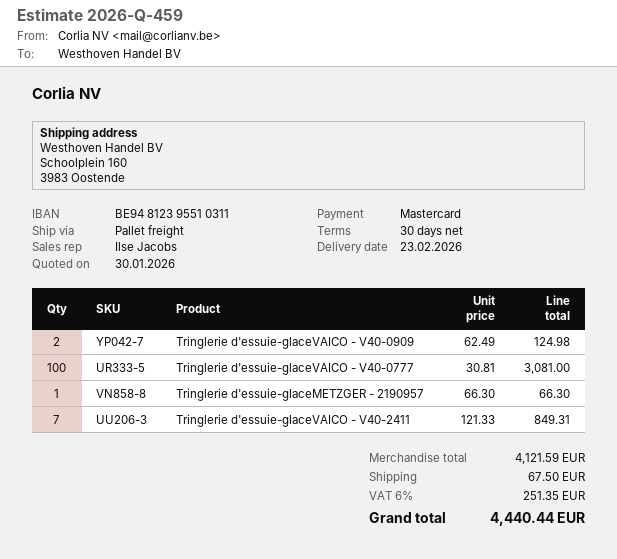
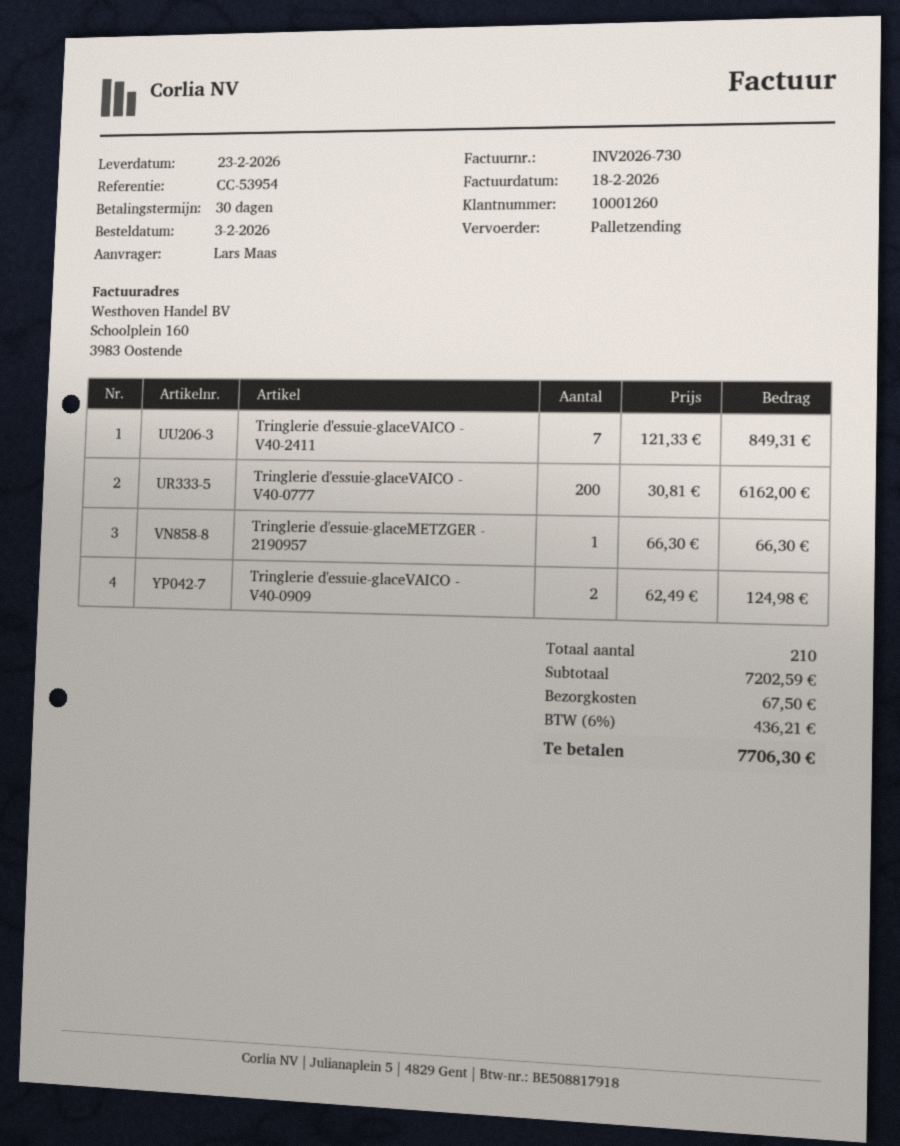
Tringlerie d'essuie-glaceVAICO - V40-0777: 100 x 30.81 = 3081.00 -> 200 x 30.81 = 6162.00
subtotal: 4121.59 -> 7202.59
tax: 6% = 251.35 -> 6% = 436.21
total: 4440.44 -> 7706.30

